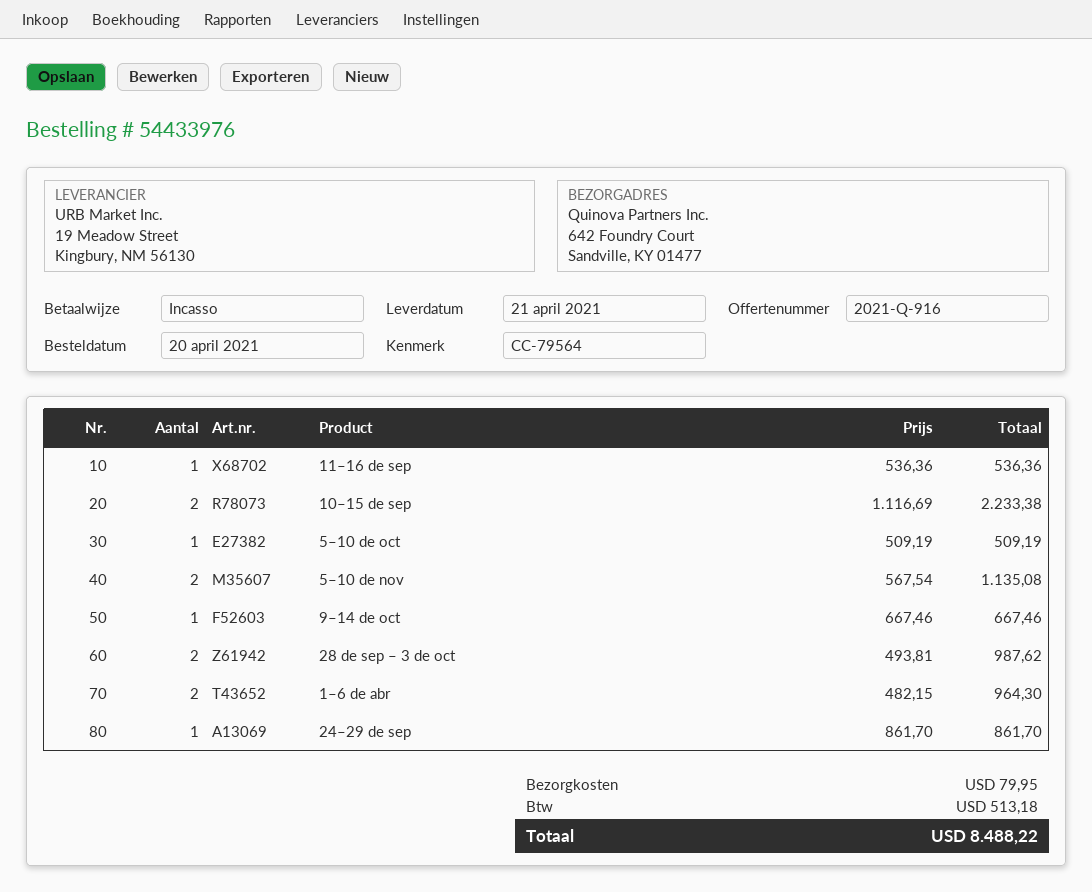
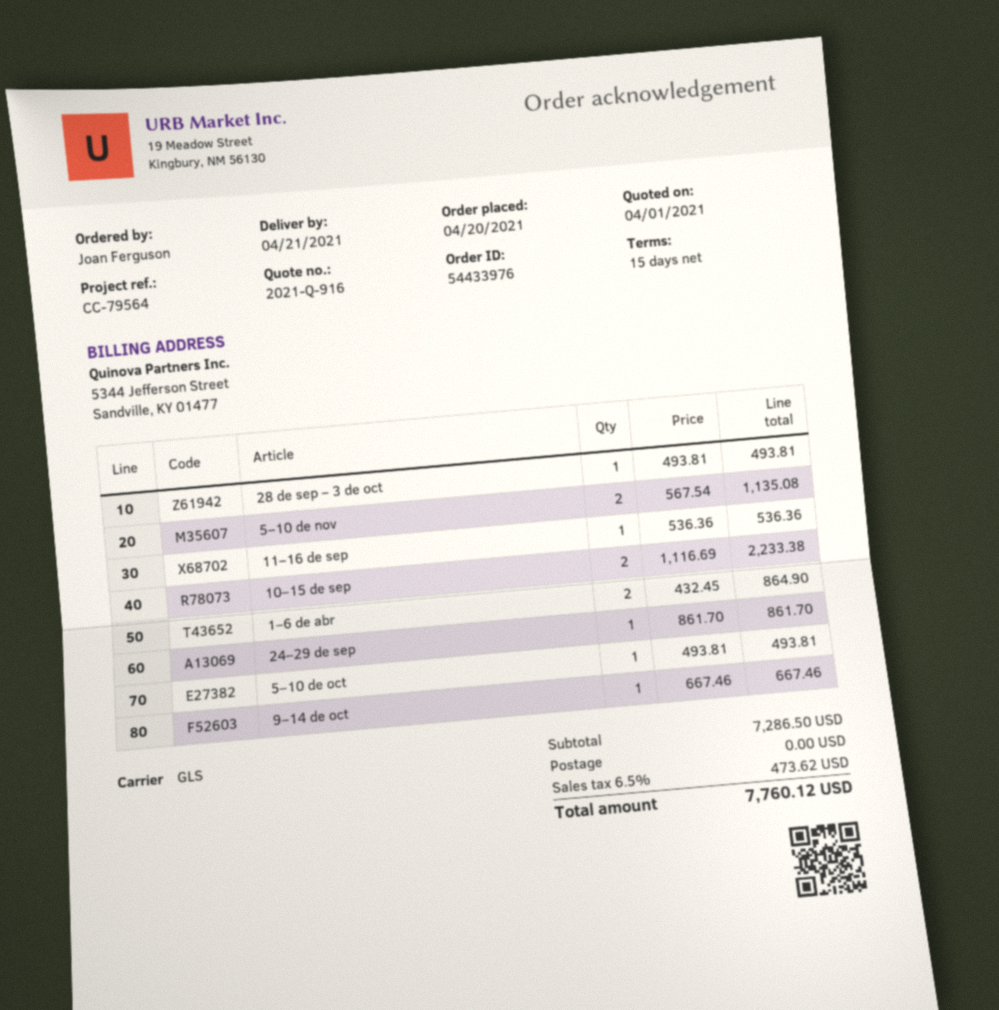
5–10 de oct: 1 x 509.19 = 509.19 -> 1 x 493.81 = 493.81
28 de sep – 3 de oct: 2 x 493.81 = 987.62 -> 1 x 493.81 = 493.81
1–6 de abr: 2 x 482.15 = 964.30 -> 2 x 432.45 = 864.90
shipping: 79.95 -> 0.00
tax: 513.18 -> 473.62
total: 8488.22 -> 7760.12

